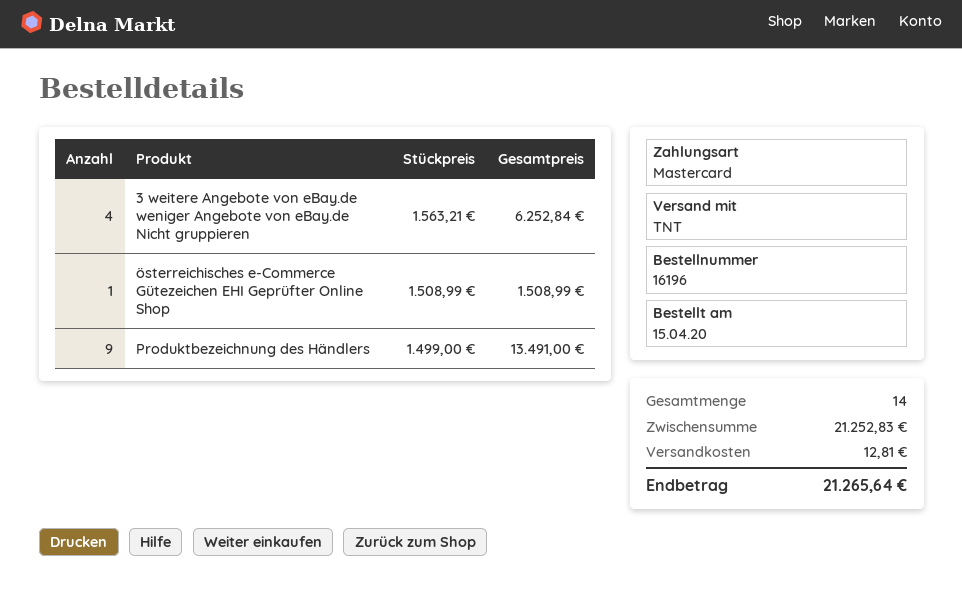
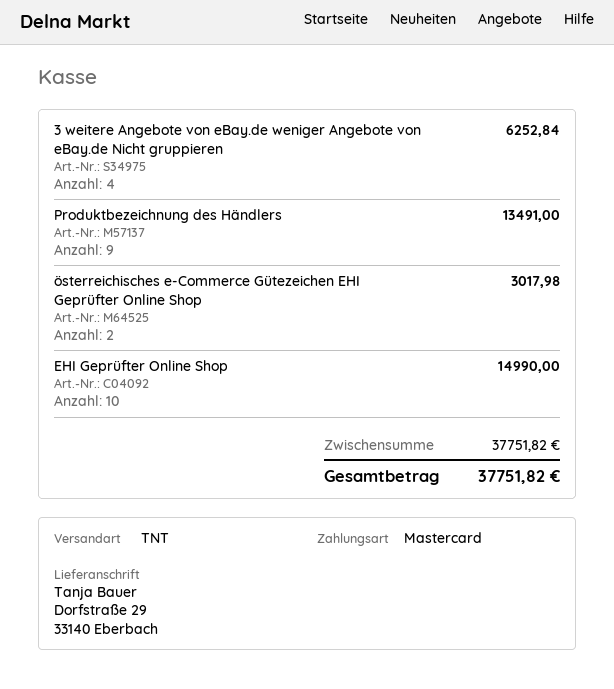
österreichisches e-Commerce Gütezeichen EHI Geprüfter Online Shop: 1 for 1508.99 -> 2 for 3017.98
EHI Geprüfter Online Shop: none -> 10 for 14990.00
subtotal: 21252.83 -> 37751.82
shipping: 12.81 -> none
total: 21265.64 -> 37751.82

